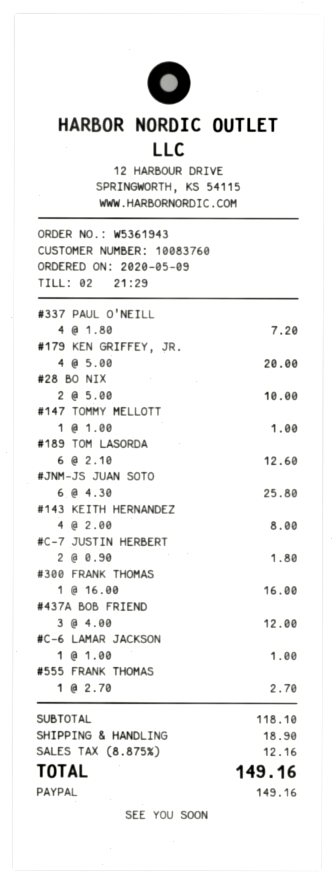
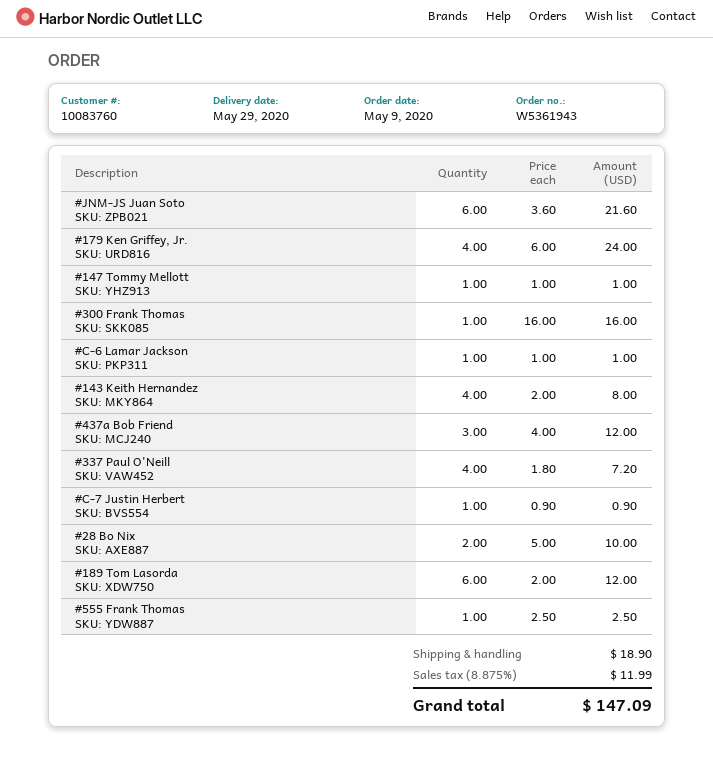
#179 KEN GRIFFEY, JR.: 4 x 5.00 = 20.00 -> 4 x 6.00 = 24.00
#189 TOM LASORDA: 6 x 2.10 = 12.60 -> 6 x 2.00 = 12.00
#JNM-JS JUAN SOTO: 6 x 4.30 = 25.80 -> 6 x 3.60 = 21.60
#C-7 JUSTIN HERBERT: 2 x 0.90 = 1.80 -> 1 x 0.90 = 0.90
#555 FRANK THOMAS: 1 x 2.70 = 2.70 -> 1 x 2.50 = 2.50
tax: 8.875% = 12.16 -> 8.875% = 11.99
total: 149.16 -> 147.09

